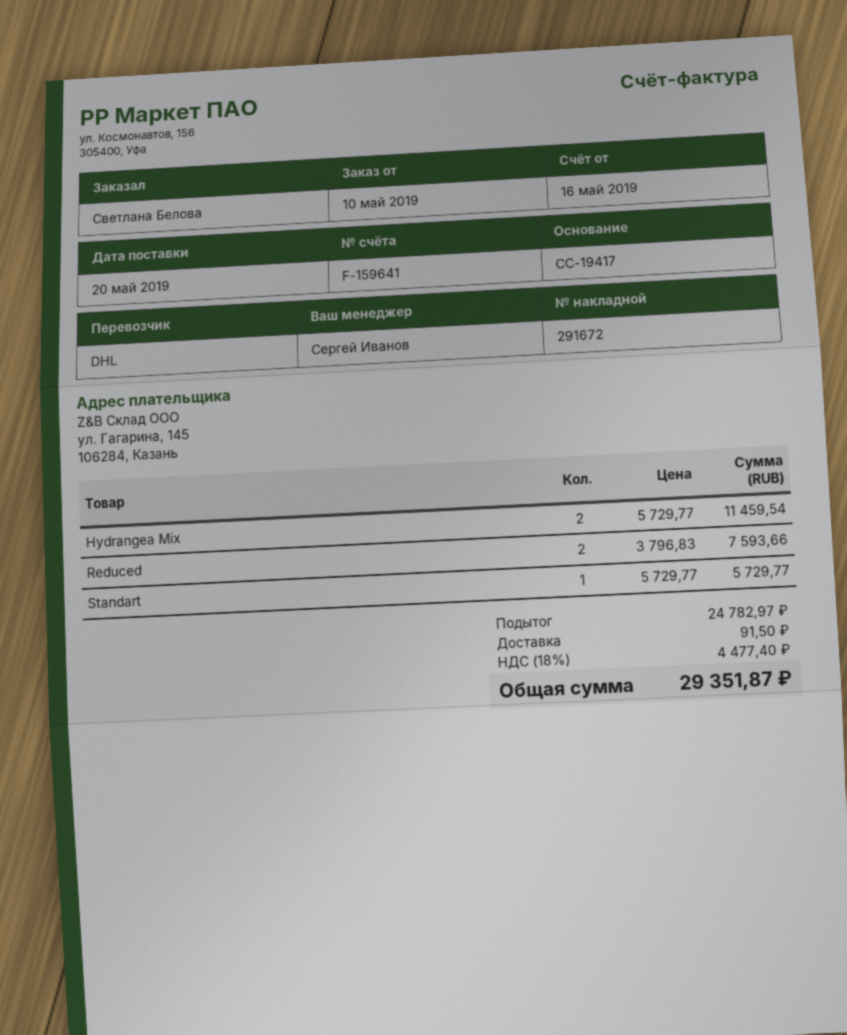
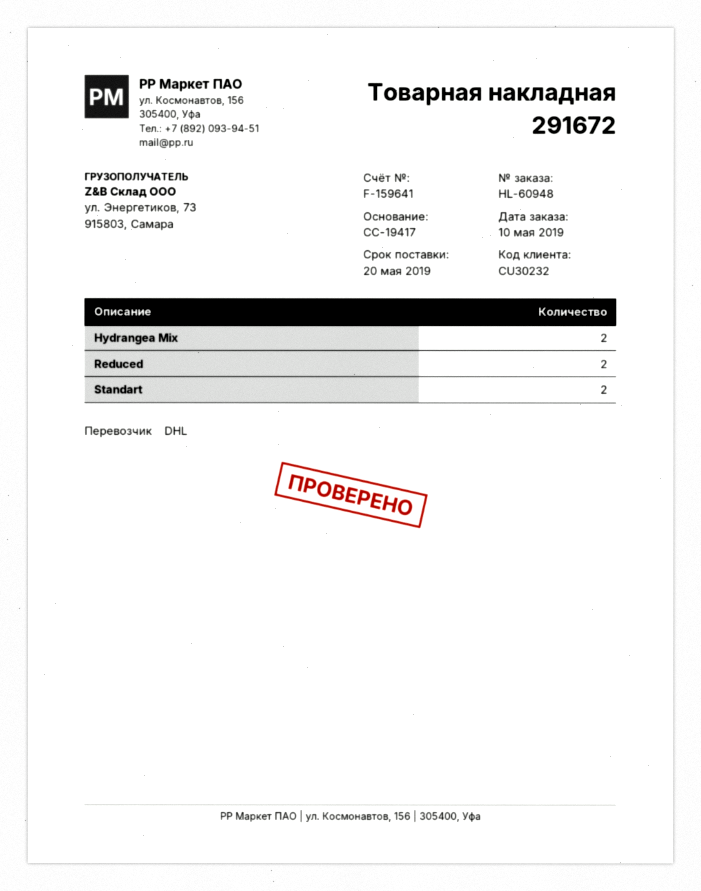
Standart: 1 -> 2

